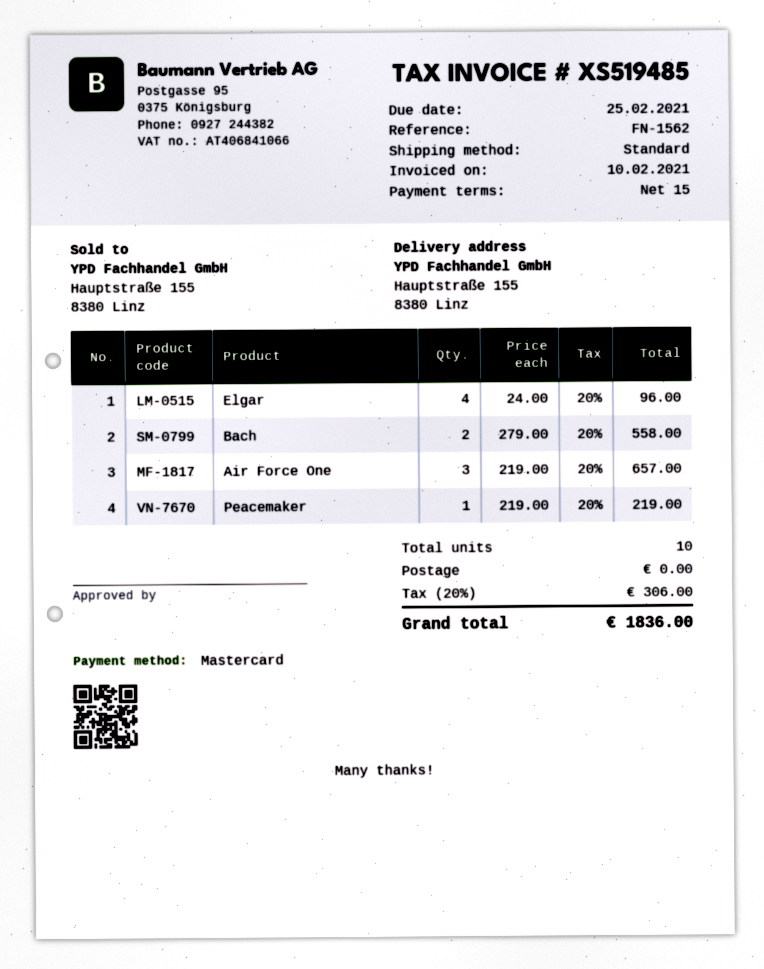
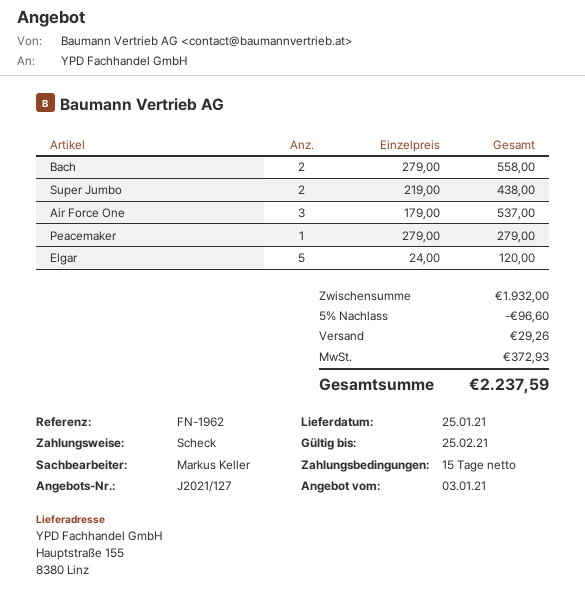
reference: FN-1562 -> FN-1962
payment method: Mastercard -> cheque
Elgar: 4 x 24.00 = 96.00 -> 5 x 24.00 = 120.00
Air Force One: 3 x 219.00 = 657.00 -> 3 x 179.00 = 537.00
Peacemaker: 1 x 219.00 = 219.00 -> 1 x 279.00 = 279.00
Super Jumbo: none -> 2 x 219.00 = 438.00
discount: none -> 5% = 96.60
shipping: 0.00 -> 29.26
tax: 306.00 -> 372.93
total: 1836.00 -> 2237.59

